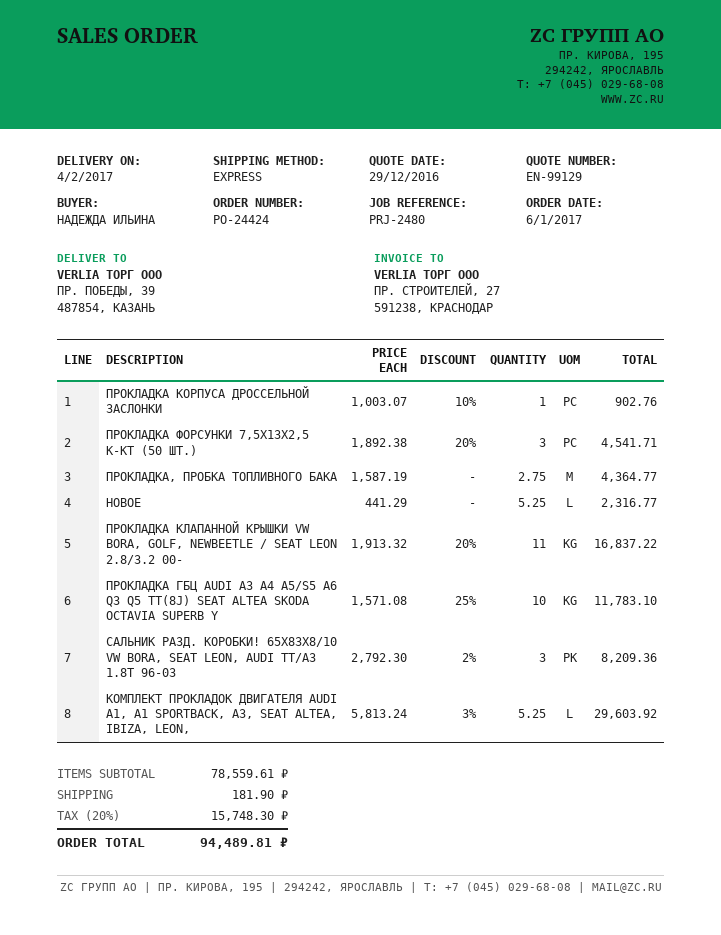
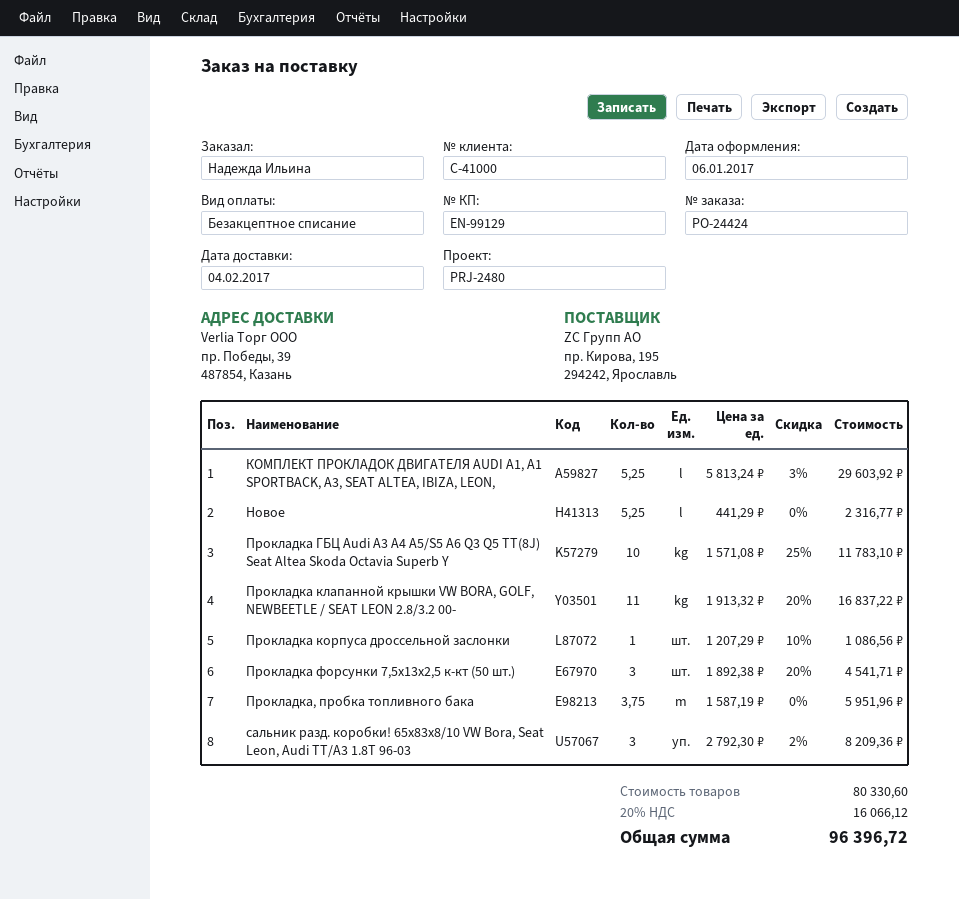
ПРОКЛАДКА КОРПУСА ДРОССЕЛЬНОЙ ЗАСЛОНКИ: 1 x 1003.07 - 10% = 902.76 -> 1 x 1207.29 - 10% = 1086.56
ПРОКЛАДКА, ПРОБКА ТОПЛИВНОГО БАКА: 2.75 x 1587.19 = 4364.77 -> 3.75 x 1587.19 = 5951.96
subtotal: 78559.61 -> 80330.60
shipping: 181.90 -> none
tax: 20% = 15748.30 -> 20% = 16066.12
total: 94489.81 -> 96396.72

